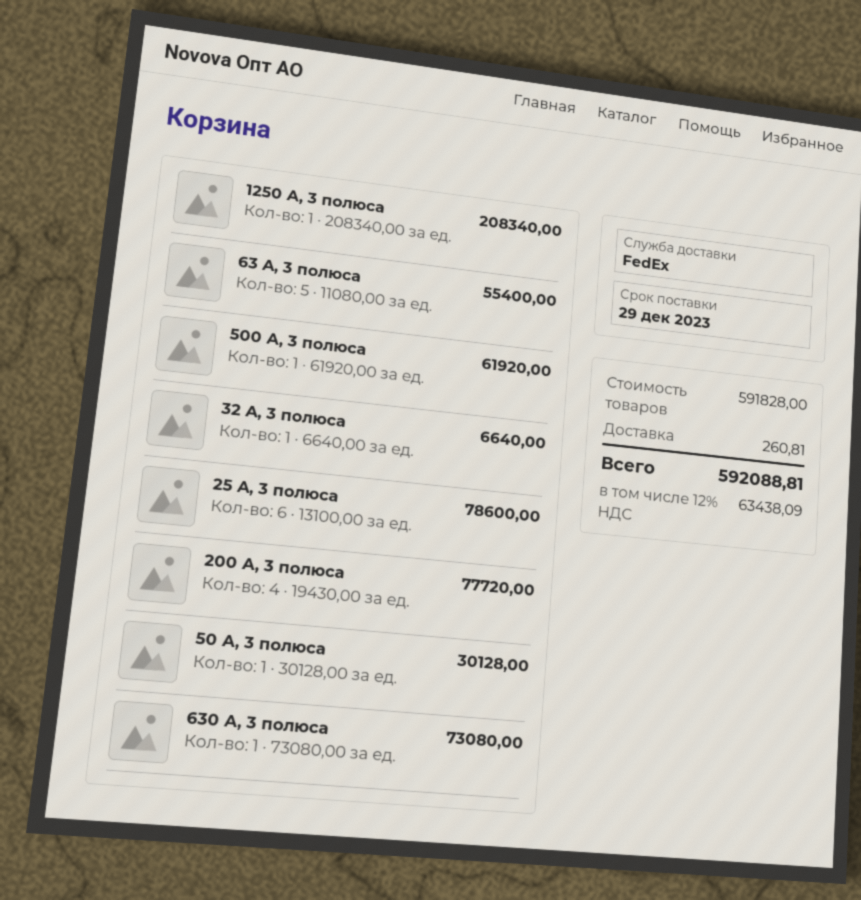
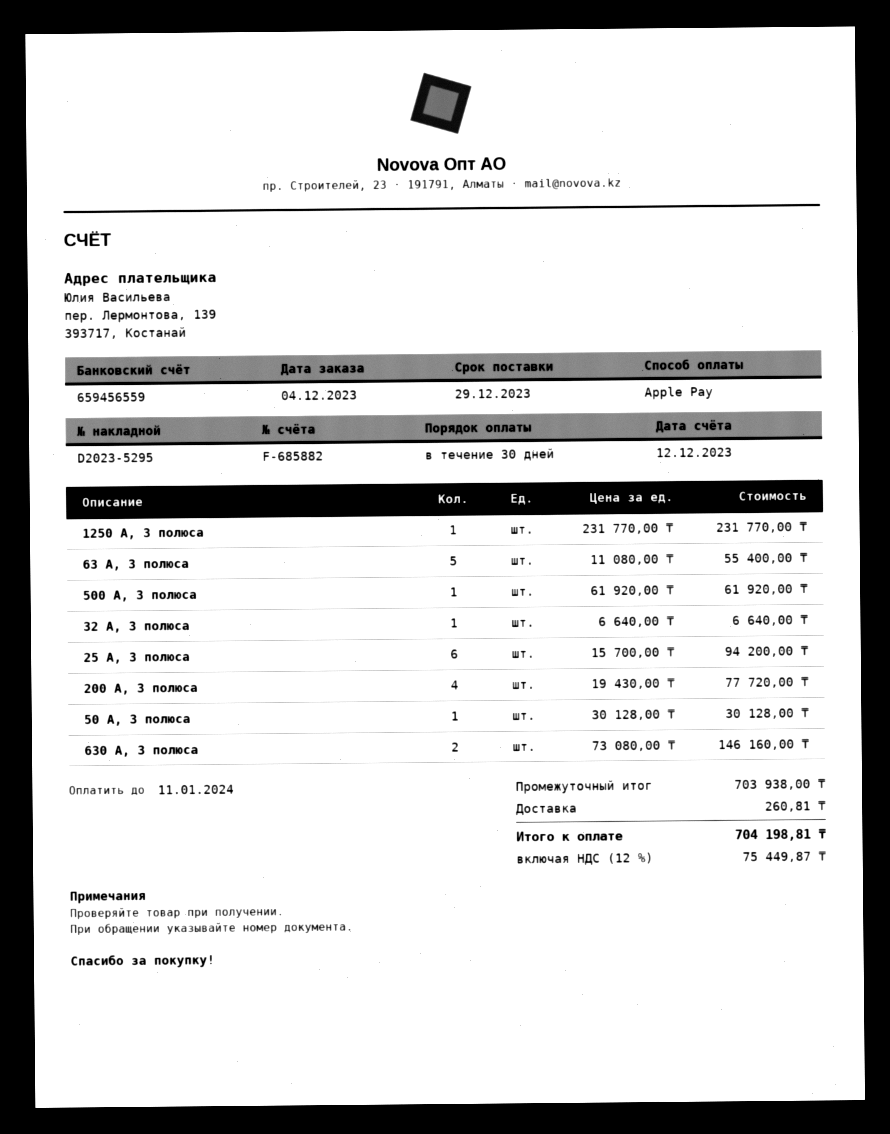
1250 А, 3 полюса: 1 x 208340.00 = 208340.00 -> 1 x 231770.00 = 231770.00
25 A, 3 полюса: 6 x 13100.00 = 78600.00 -> 6 x 15700.00 = 94200.00
630 А, 3 полюса: 1 x 73080.00 = 73080.00 -> 2 x 73080.00 = 146160.00
subtotal: 591828.00 -> 703938.00
tax: 12% = 63438.09 -> 12% = 75449.87
total: 592088.81 -> 704198.81

